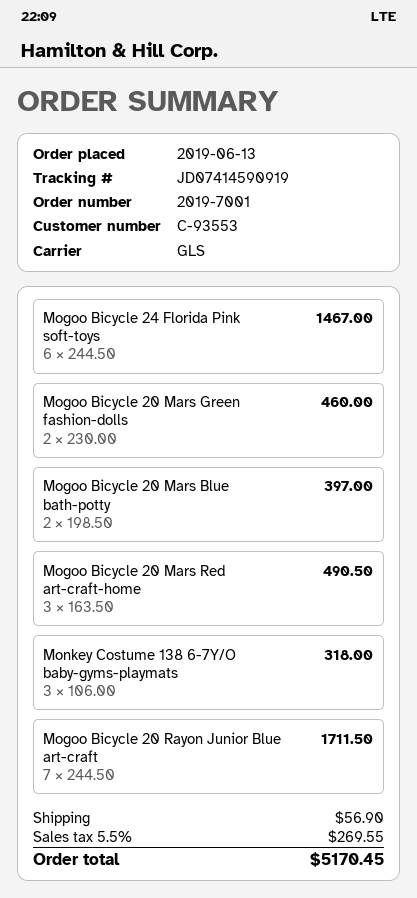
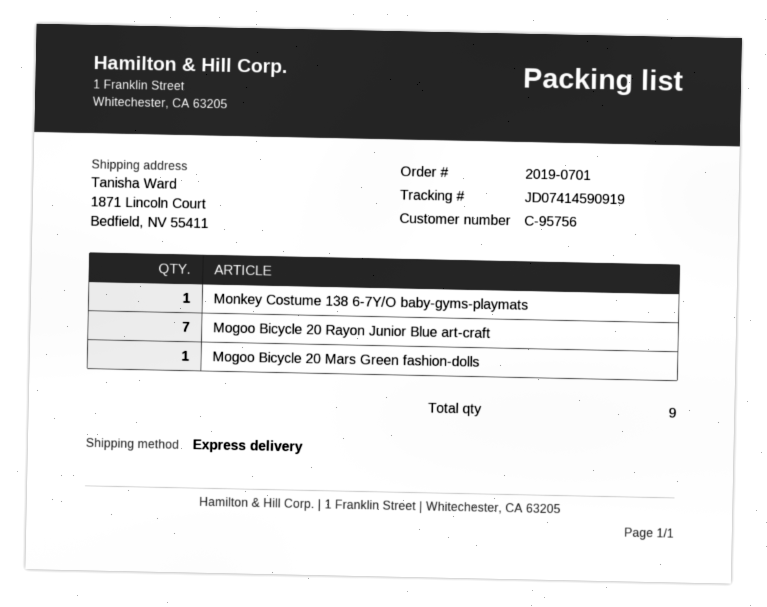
order number: 2019-7001 -> 2019-0701
customer number: C-93553 -> C-95756
shipping method: GLS -> express
Mogoo Bicycle 24 Florida Pink soft-toys: 6 -> none
Mogoo Bicycle 20 Mars Green fashion-dolls: 2 -> 1
Mogoo Bicycle 20 Mars Blue bath-potty: 2 -> none
Mogoo Bicycle 20 Mars Red art-craft-home: 3 -> none
Monkey Costume 138 6-7Y/O baby-gyms-playmats: 3 -> 1

